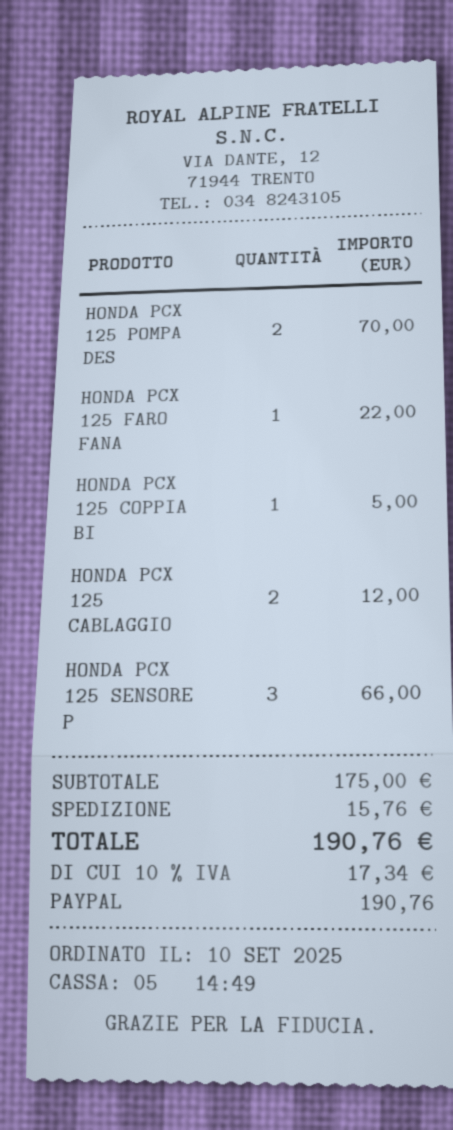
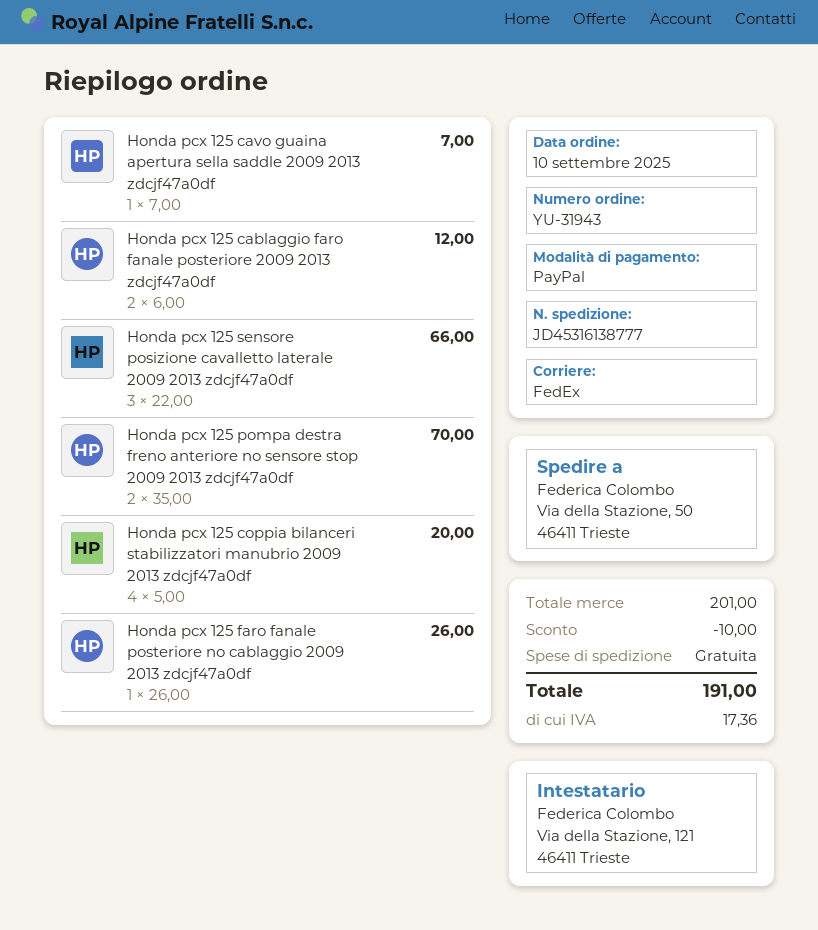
HONDA PCX 125 FARO FANA: 1 for 22.00 -> 1 for 26.00
HONDA PCX 125 COPPIA BI: 1 for 5.00 -> 4 for 20.00
Honda pcx 125 cavo guaina apertura sella saddle 2009 2013 zdcjf47a0df: none -> 1 for 7.00
subtotal: 175.00 -> 201.00
discount: none -> 10.00
shipping: 15.76 -> 0.00
tax: 17.34 -> 17.36
total: 190.76 -> 191.00

